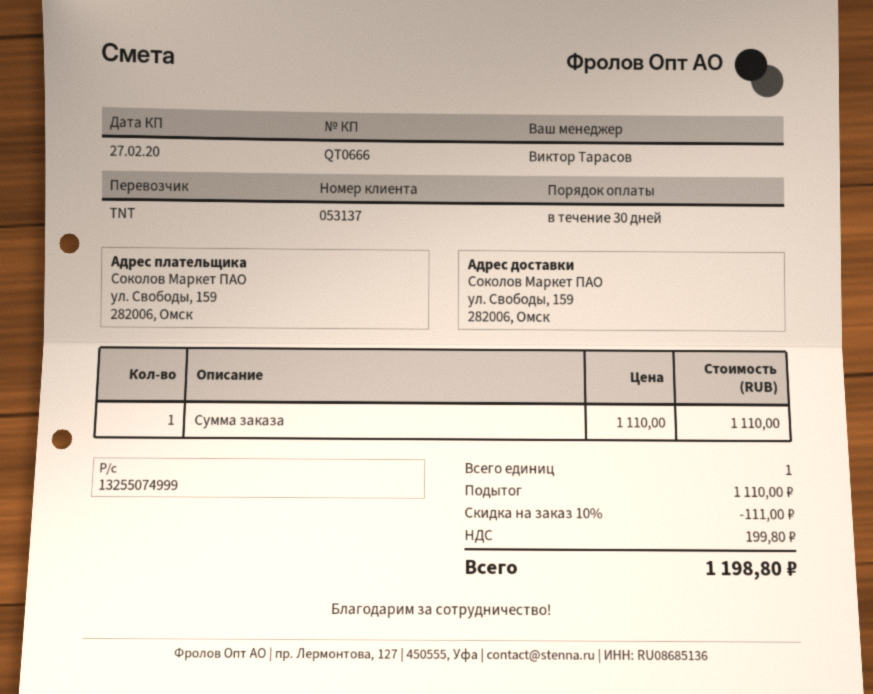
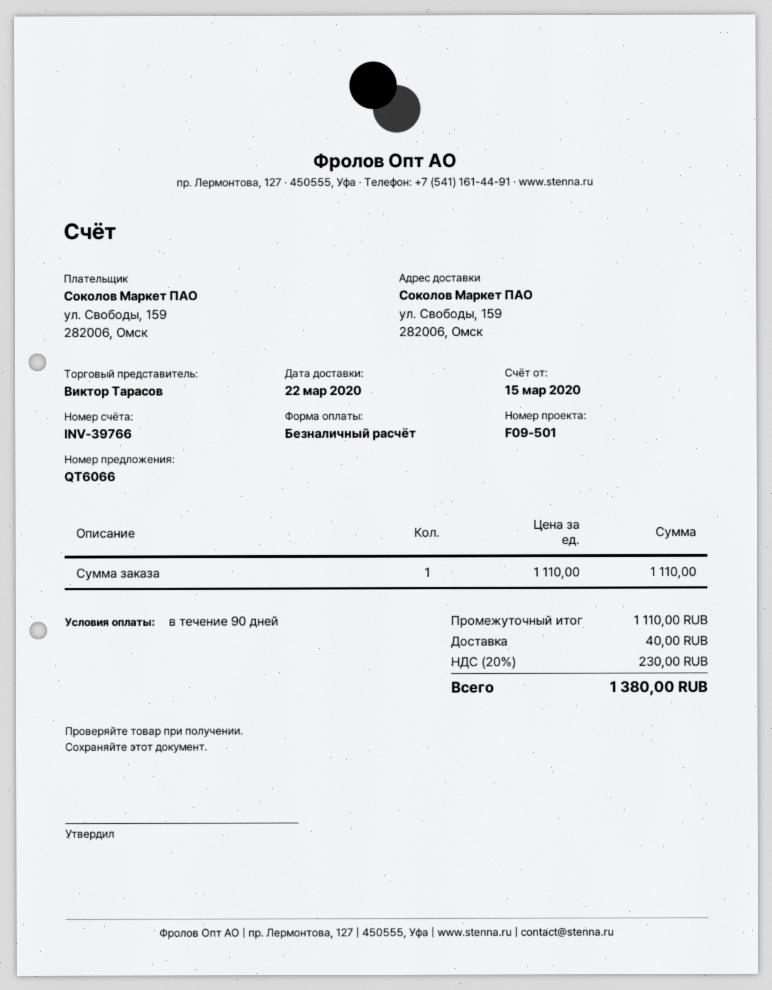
quote number: QT0666 -> QT6066
payment terms: 30 days -> 90 days
discount: 10% = 111.00 -> none
shipping: none -> 40.00
tax: 199.80 -> 230.00
total: 1198.80 -> 1380.00

